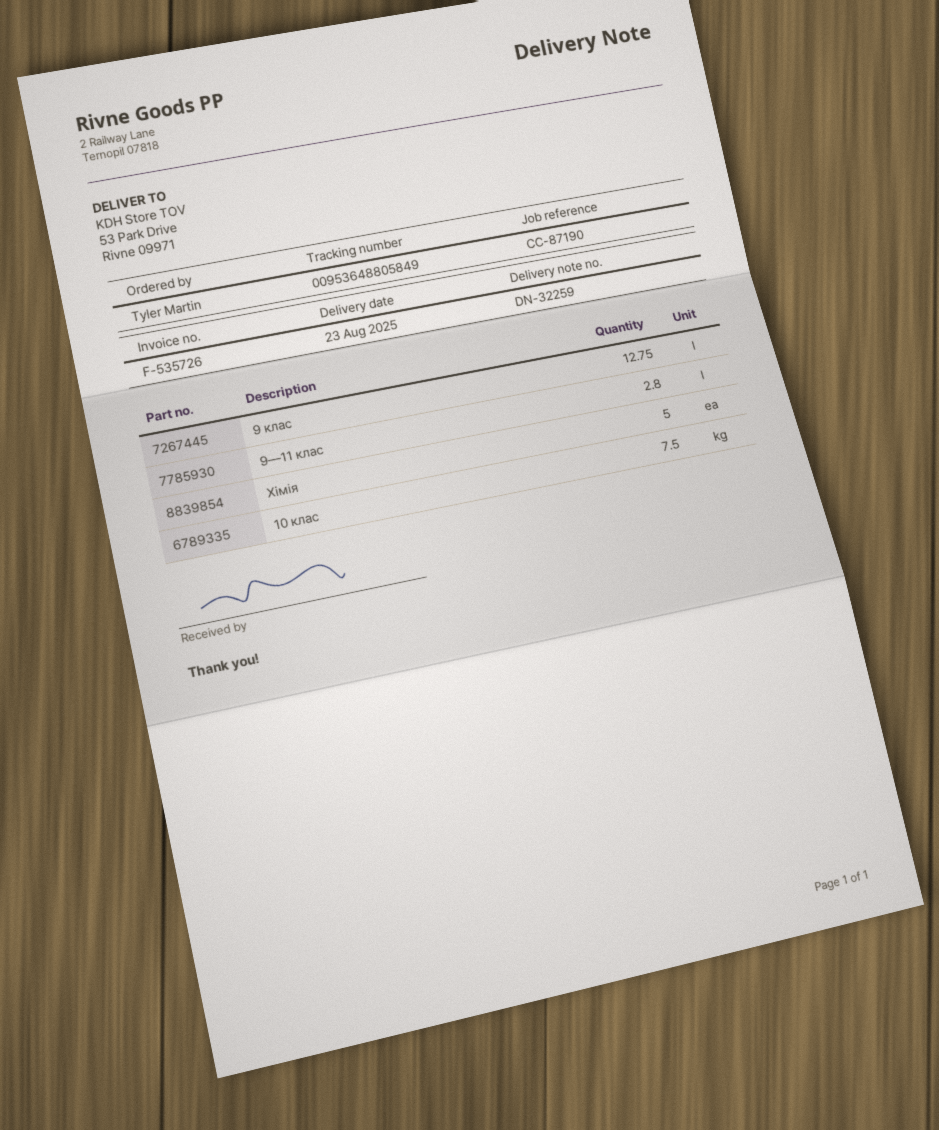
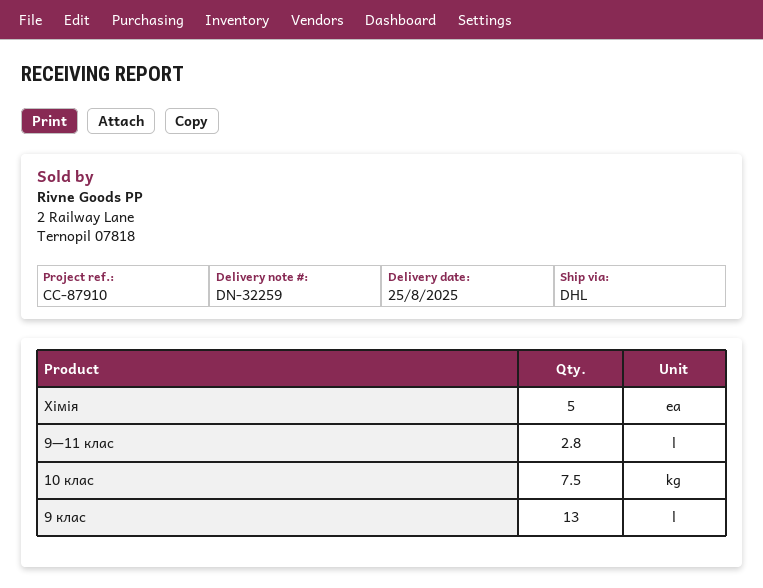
delivery date: 2025-08-23 -> 2025-08-25
reference: CC-87190 -> CC-87910
9 клас: 12.75 -> 13

